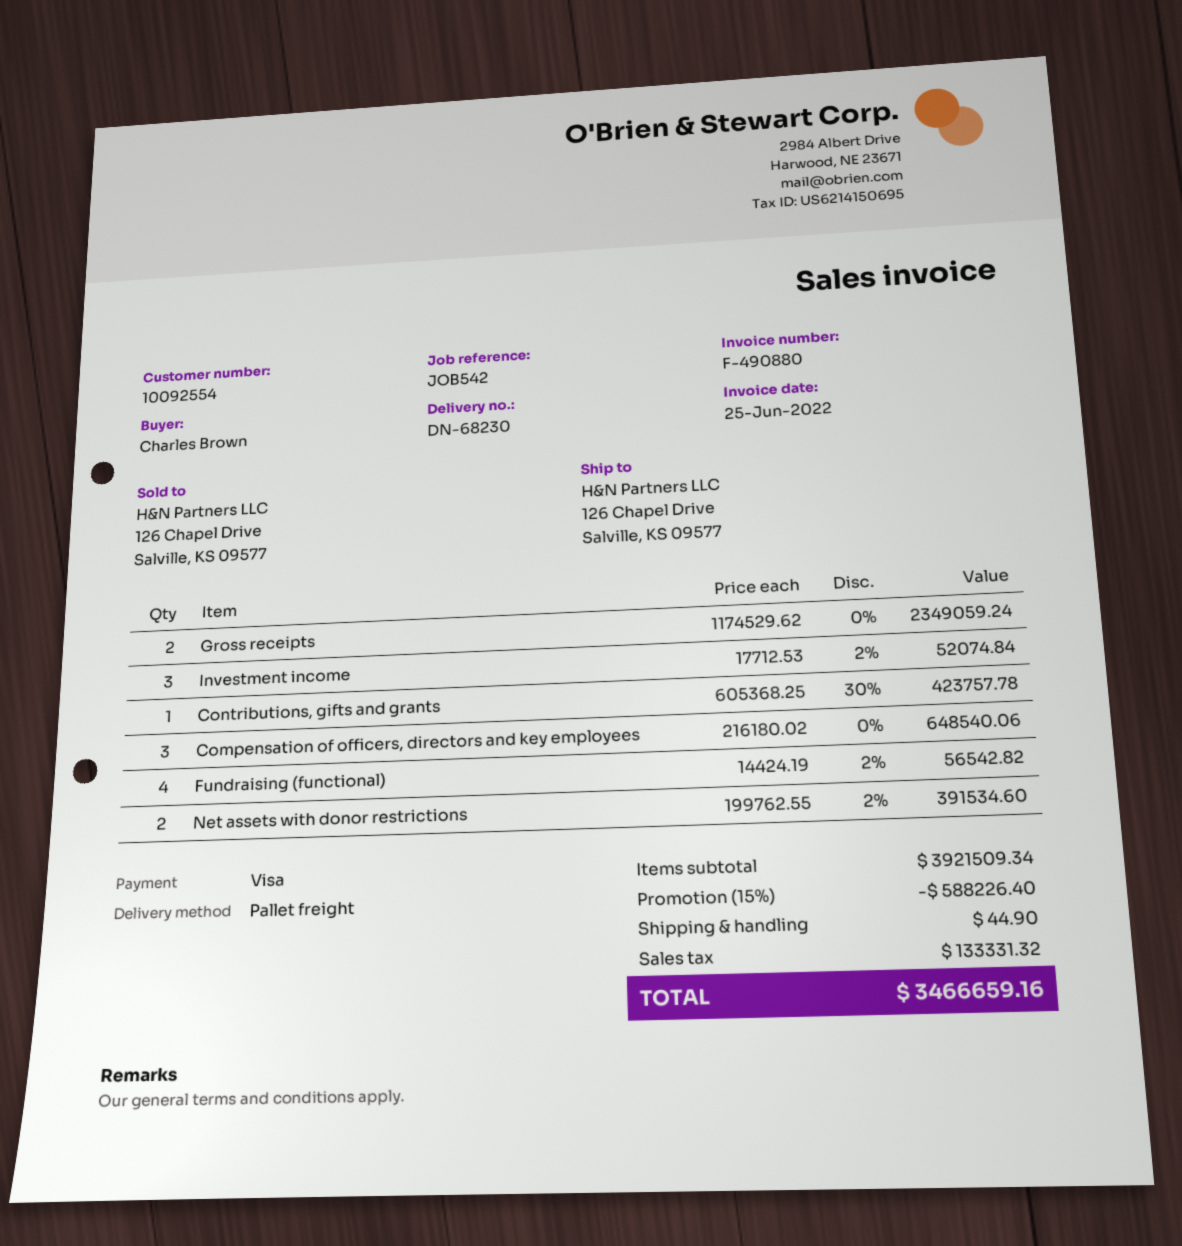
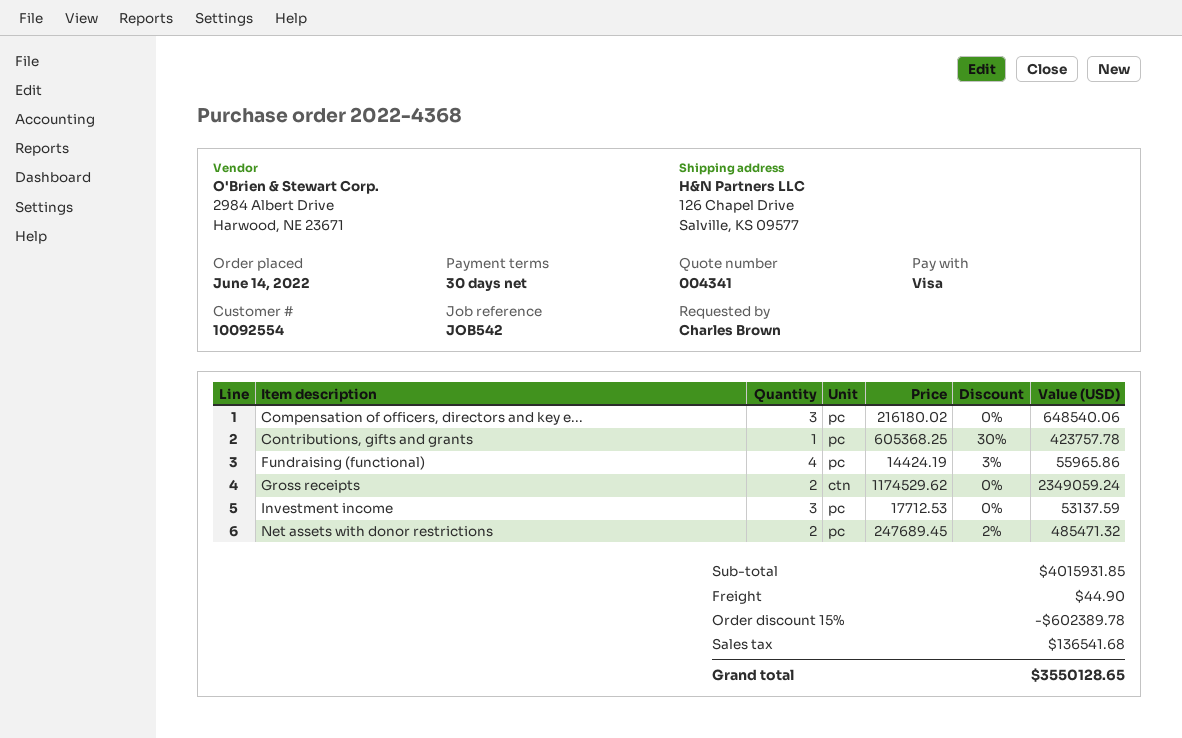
Investment income: 3 x 17712.53 - 2% = 52074.84 -> 3 x 17712.53 = 53137.59
Fundraising (functional): 4 x 14424.19 - 2% = 56542.82 -> 4 x 14424.19 - 3% = 55965.86
Net assets with donor restrictions: 2 x 199762.55 - 2% = 391534.60 -> 2 x 247689.45 - 2% = 485471.32
subtotal: 3921509.34 -> 4015931.85
discount: 15% = 588226.40 -> 15% = 602389.78
tax: 133331.32 -> 136541.68
total: 3466659.16 -> 3550128.65

